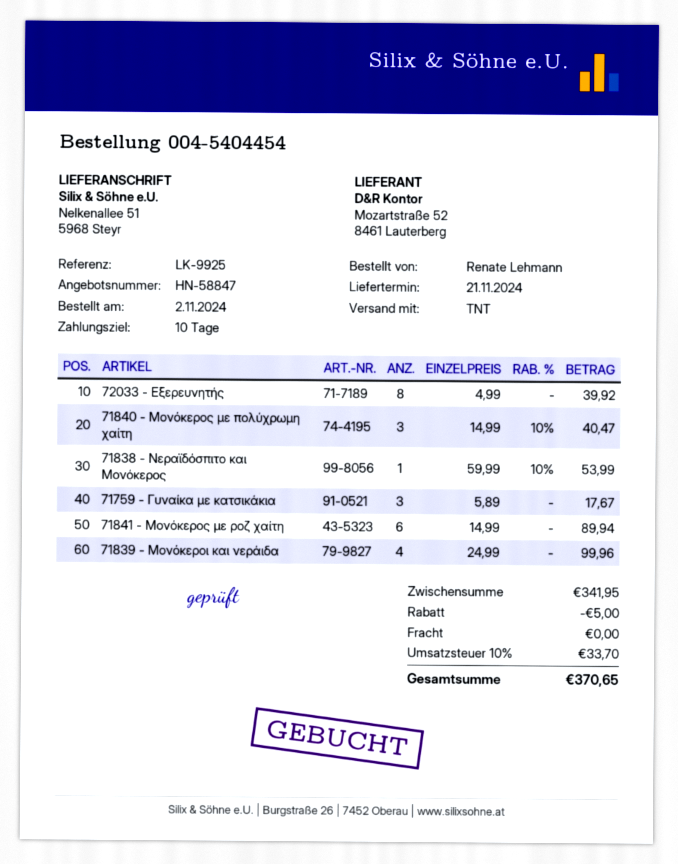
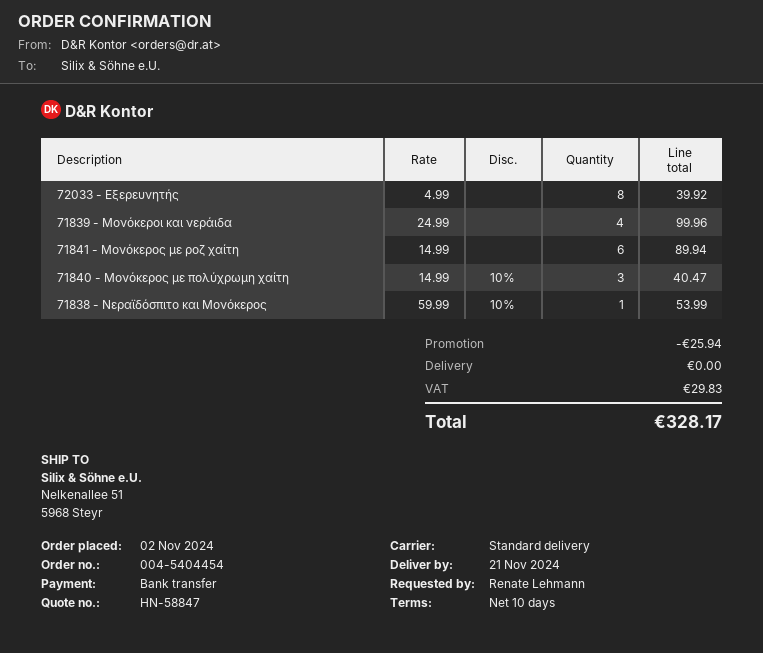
shipping method: TNT -> standard
71759 - Γυναίκα με κατσικάκια: 3 x 5.89 = 17.67 -> none
discount: 5.00 -> 25.94
tax: 33.70 -> 29.83
total: 370.65 -> 328.17

